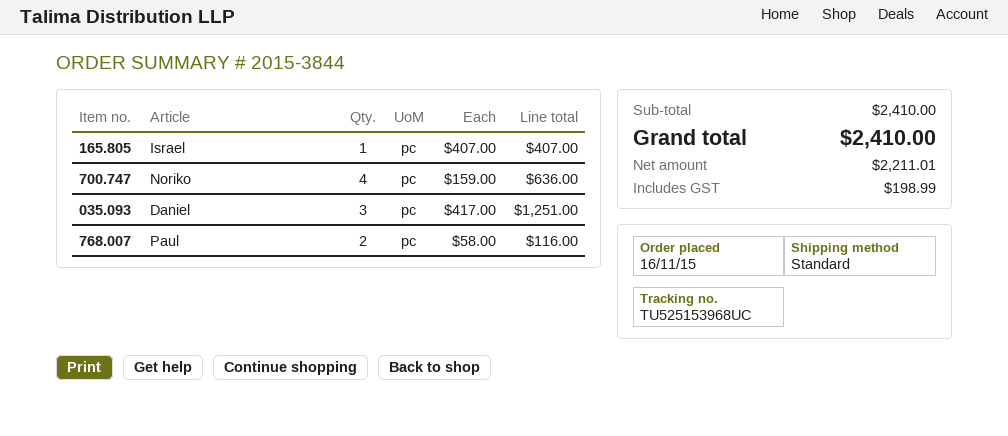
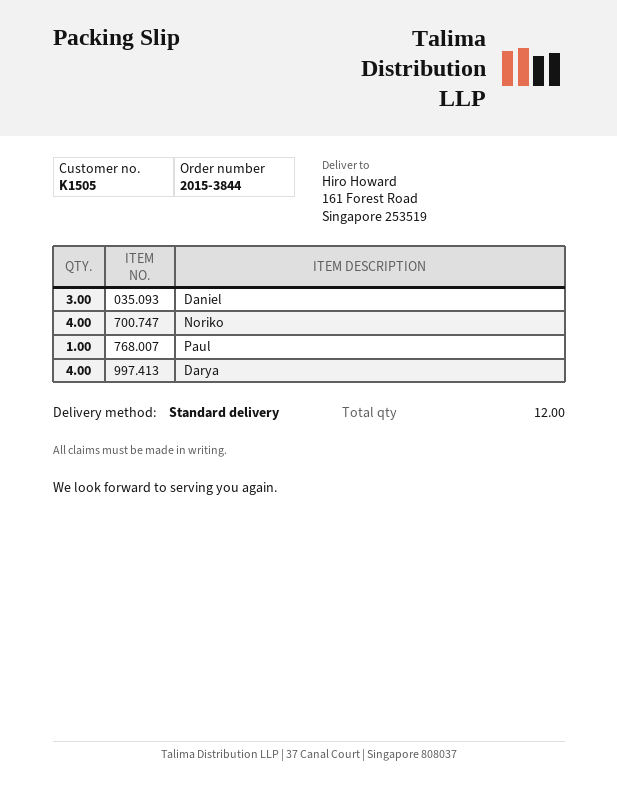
Israel: 1 -> none
Paul: 2 -> 1
Darya: none -> 4

